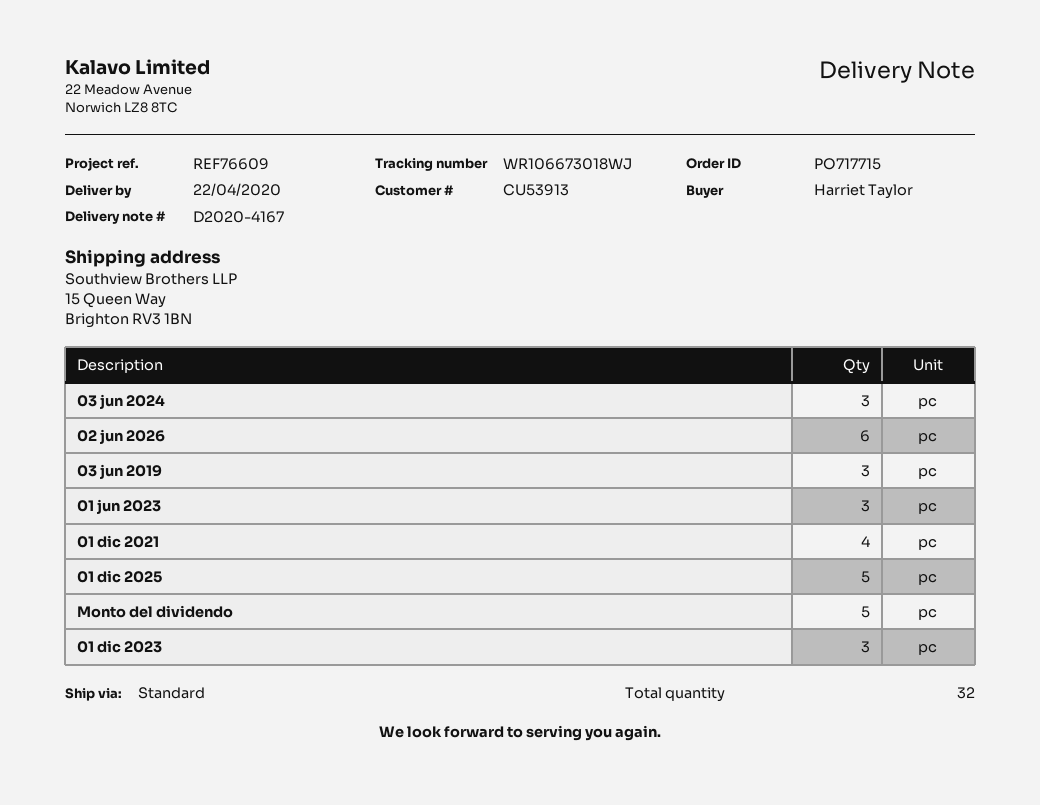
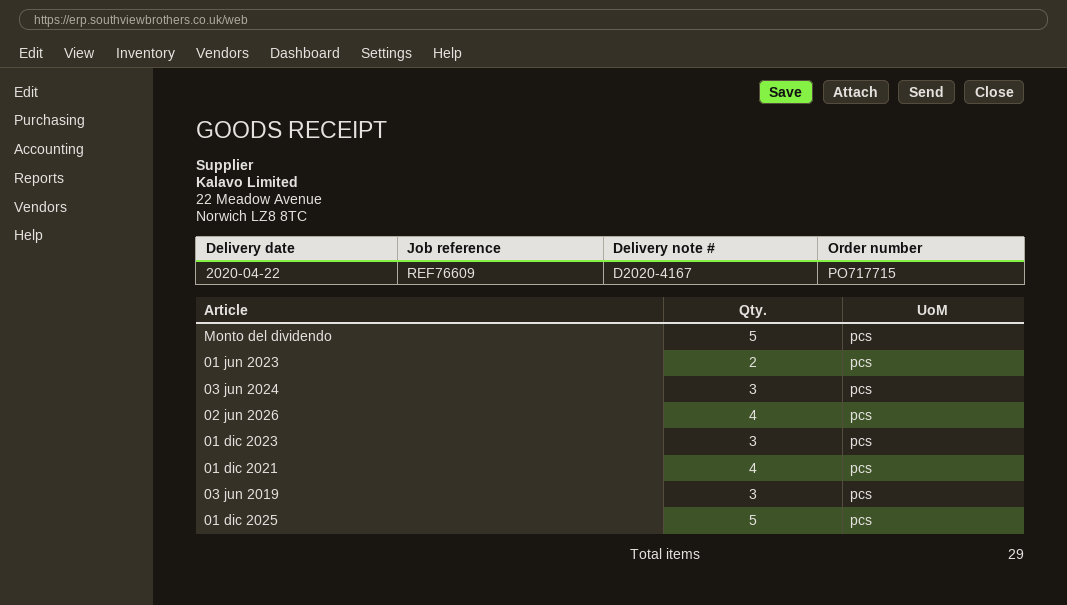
02 jun 2026: 6 -> 4
01 jun 2023: 3 -> 2
total quantity: 32 -> 29

